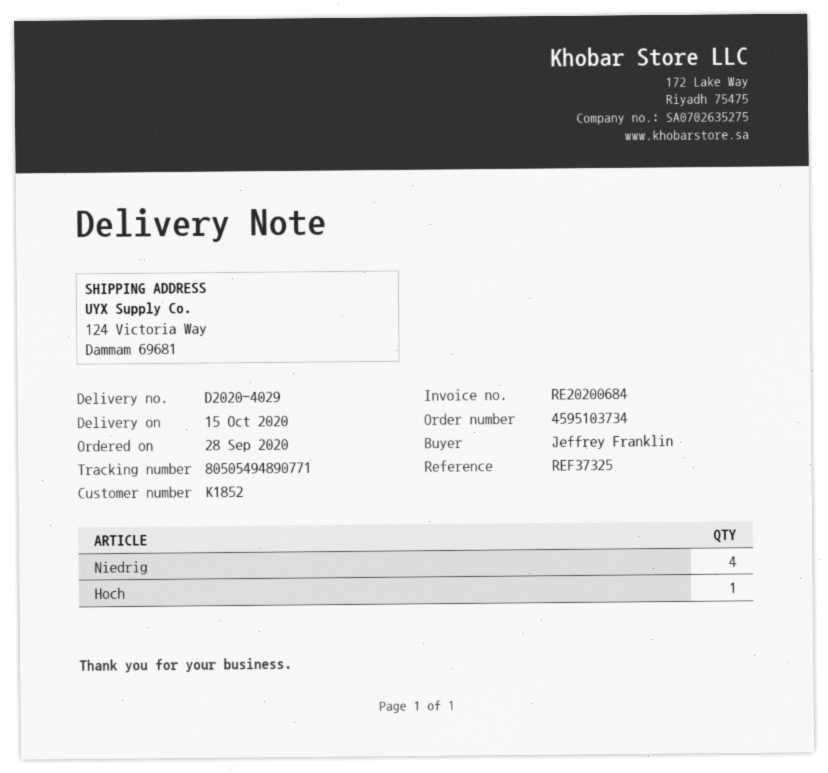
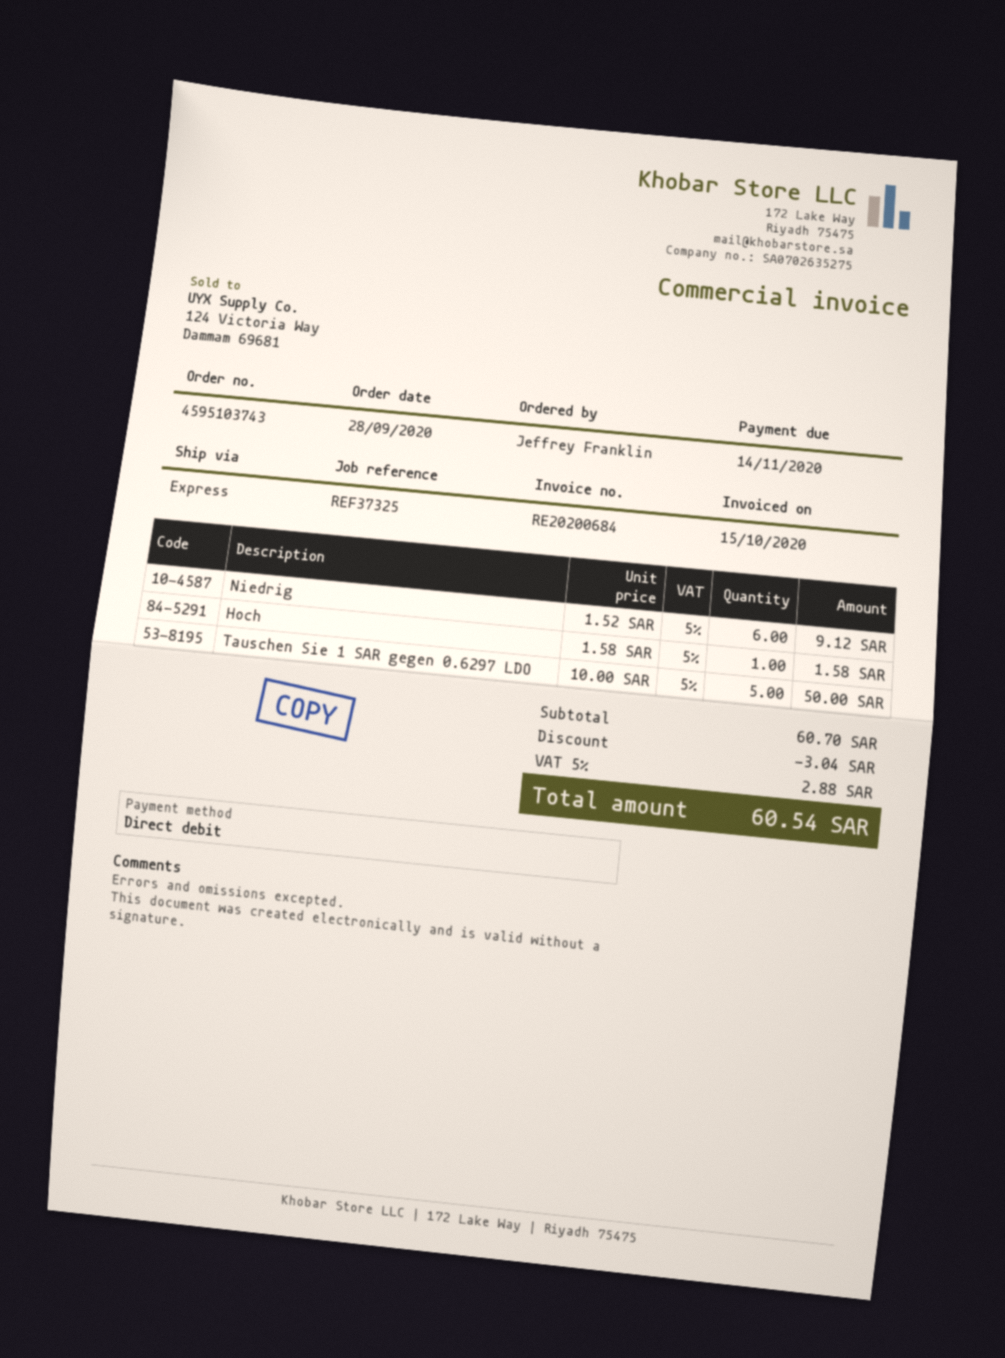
order number: 4595103734 -> 4595103743
Niedrig: 4 -> 6
Tauschen Sie 1 SAR gegen 0.6297 LDO: none -> 5

